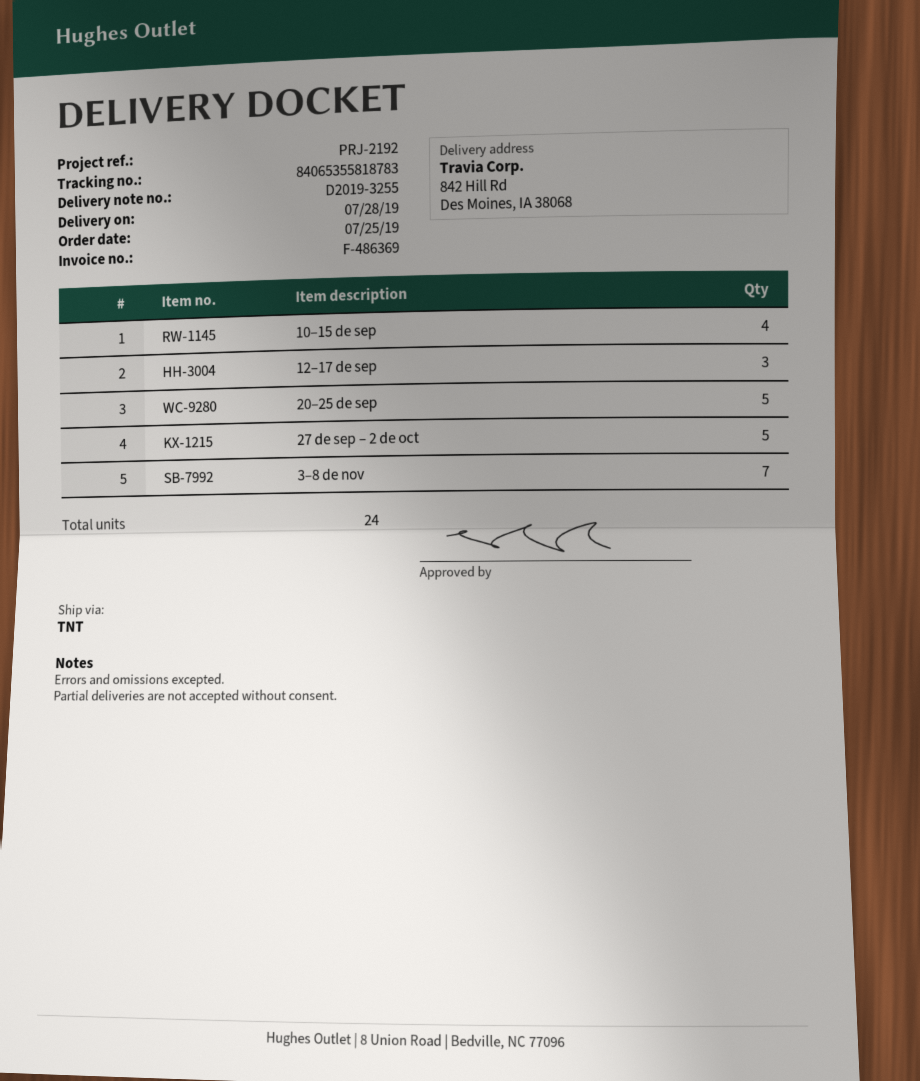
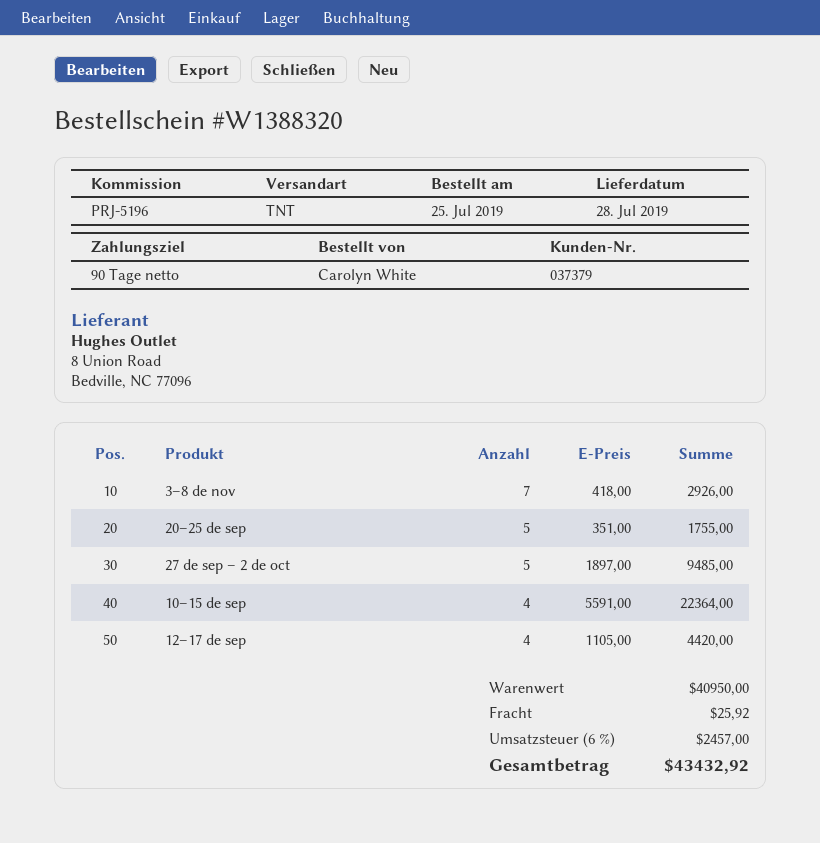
reference: PRJ-2192 -> PRJ-5196
12–17 de sep: 3 -> 4

